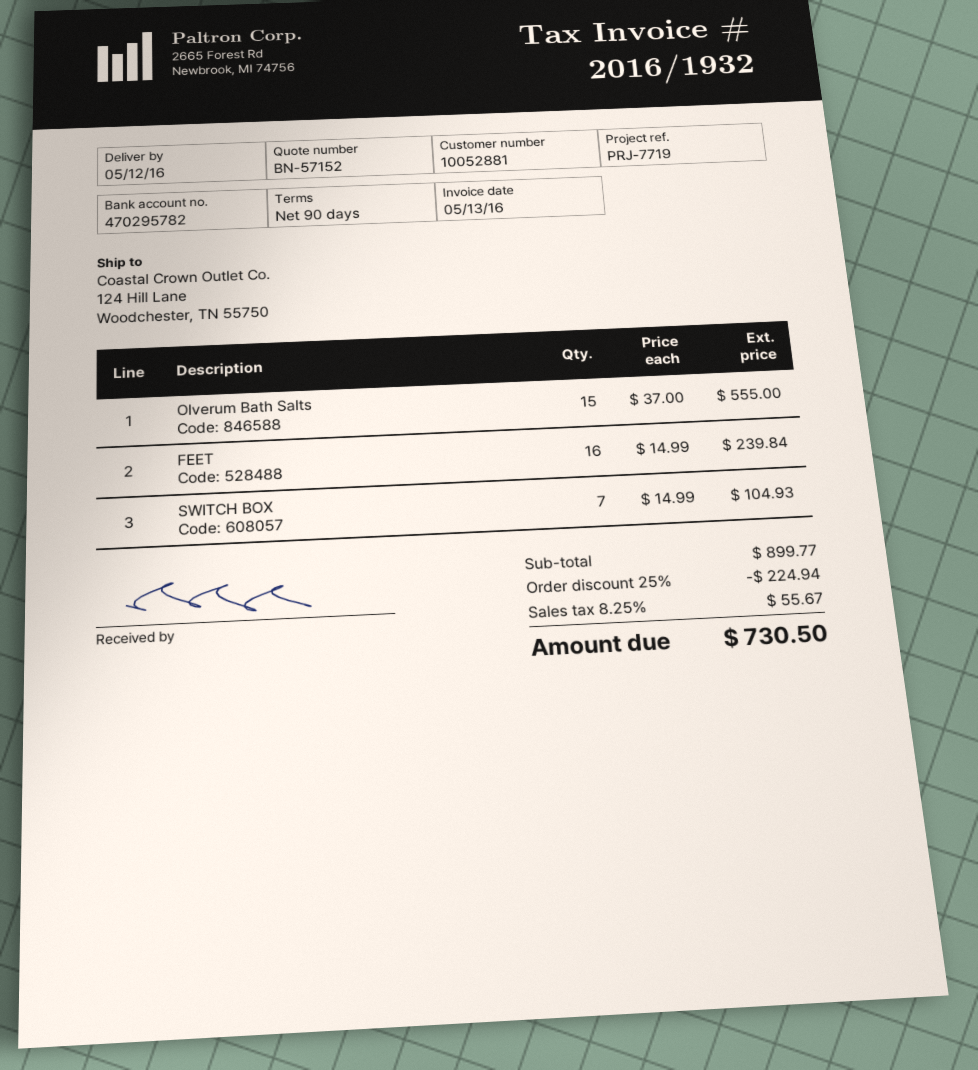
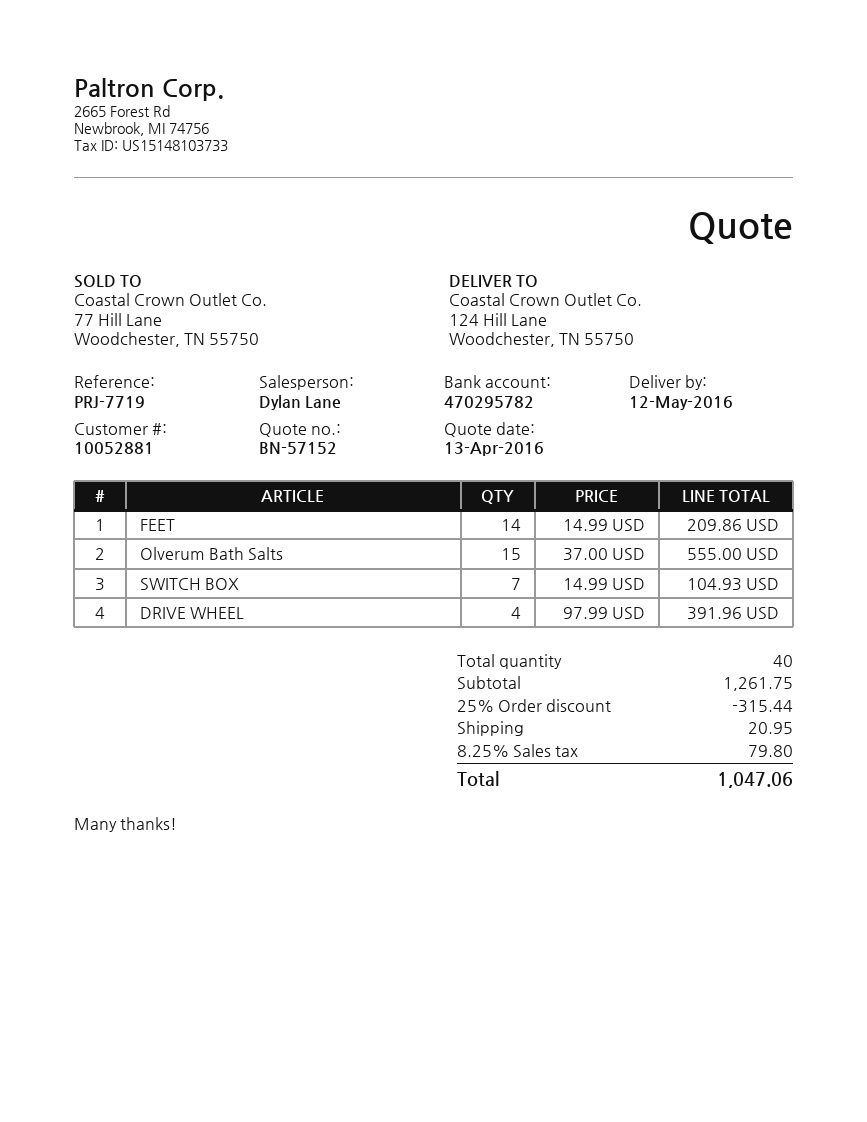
FEET: 16 x 14.99 = 239.84 -> 14 x 14.99 = 209.86
DRIVE WHEEL: none -> 4 x 97.99 = 391.96
subtotal: 899.77 -> 1261.75
discount: 25% = 224.94 -> 25% = 315.44
shipping: none -> 20.95
tax: 8.25% = 55.67 -> 8.25% = 79.80
total: 730.50 -> 1047.06

